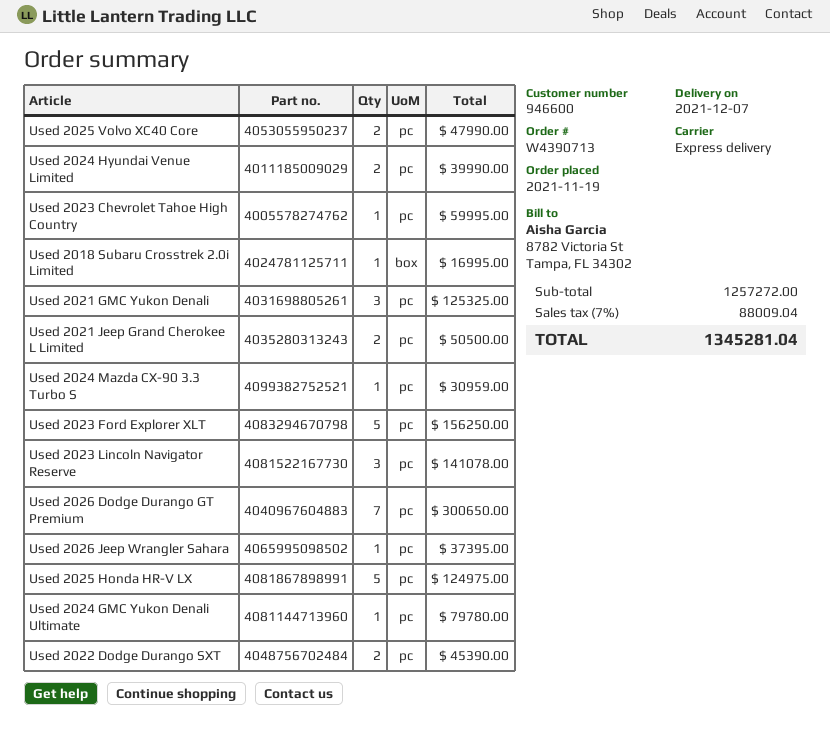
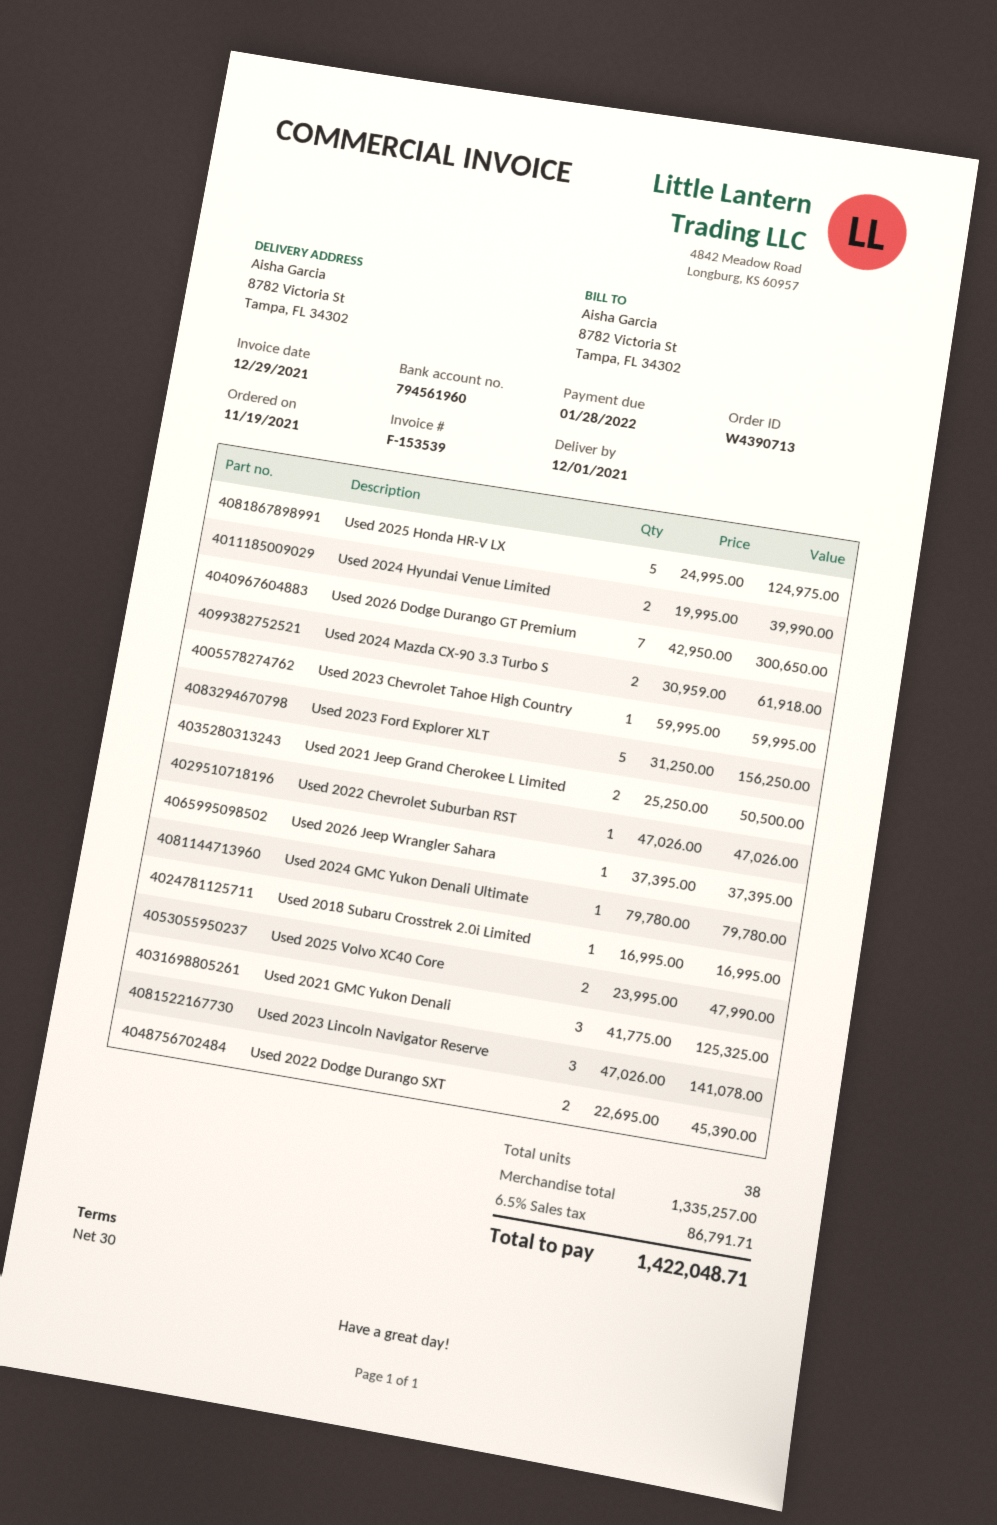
delivery date: 2021-12-07 -> 2021-12-01
Used 2024 Mazda CX-90 3.3 Turbo S: 1 for 30959.00 -> 2 for 61918.00
Used 2022 Chevrolet Suburban RST: none -> 1 for 47026.00
subtotal: 1257272.00 -> 1335257.00
tax: 7% = 88009.04 -> 6.5% = 86791.71
total: 1345281.04 -> 1422048.71

